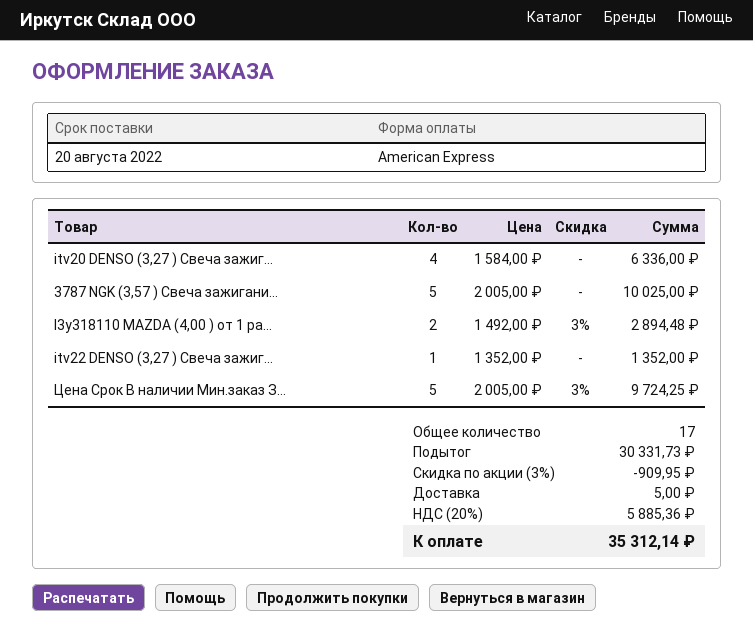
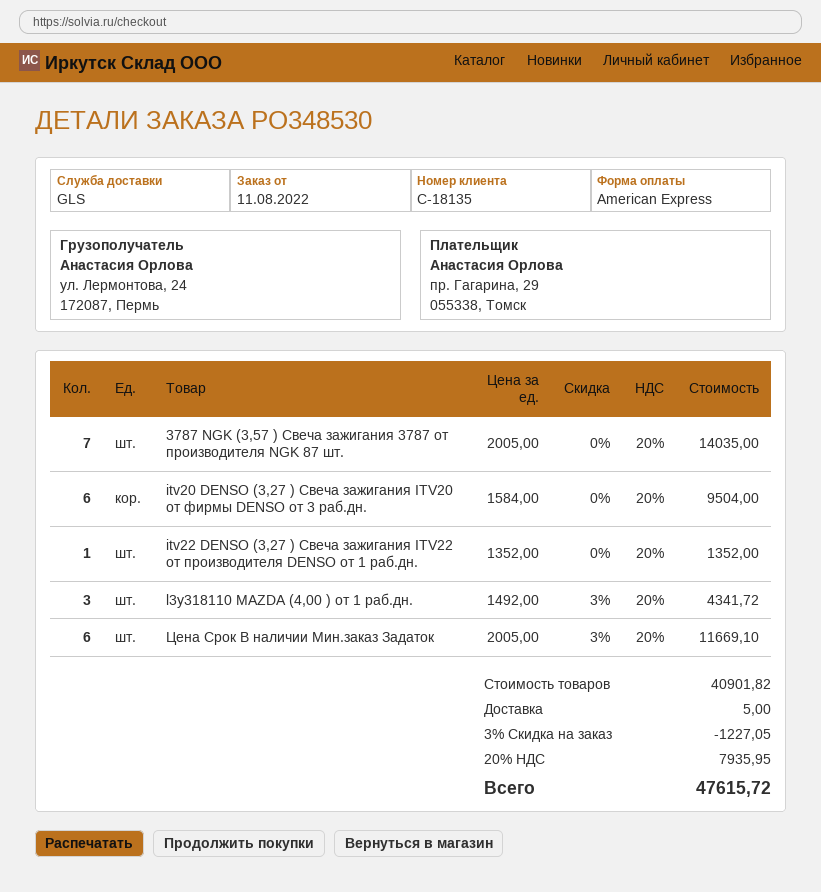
itv20 DENSO (3,27 ) Свеча зажиг...: 4 x 1584.00 = 6336.00 -> 6 x 1584.00 = 9504.00
3787 NGK (3,57 ) Свеча зажигани...: 5 x 2005.00 = 10025.00 -> 7 x 2005.00 = 14035.00
l3y318110 MAZDA (4,00 ) от 1 ра...: 2 x 1492.00 - 3% = 2894.48 -> 3 x 1492.00 - 3% = 4341.72
Цена Срок В наличии Мин.заказ З...: 5 x 2005.00 - 3% = 9724.25 -> 6 x 2005.00 - 3% = 11669.10
subtotal: 30331.73 -> 40901.82
discount: 3% = 909.95 -> 3% = 1227.05
tax: 20% = 5885.36 -> 20% = 7935.95
total: 35312.14 -> 47615.72

